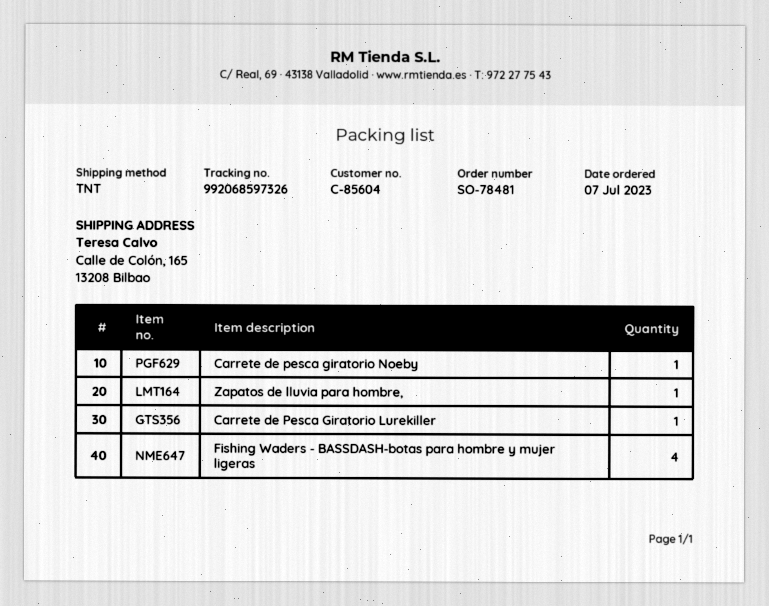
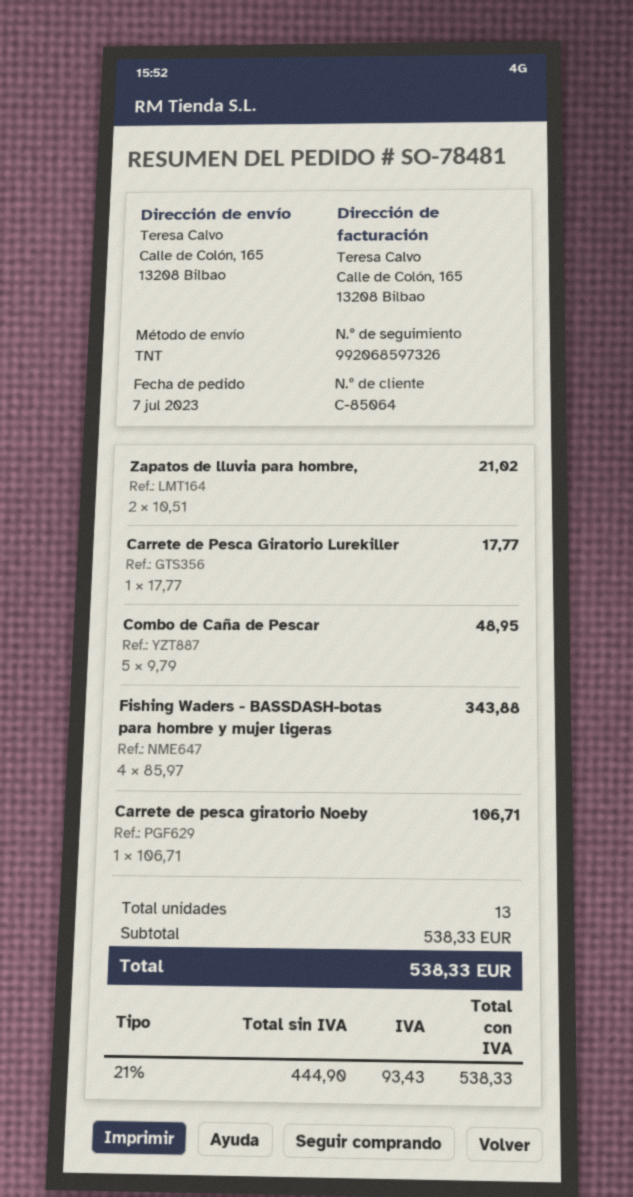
customer number: C-85604 -> C-85064
Zapatos de lluvia para hombre,: 1 -> 2
Combo de Caña de Pescar: none -> 5

